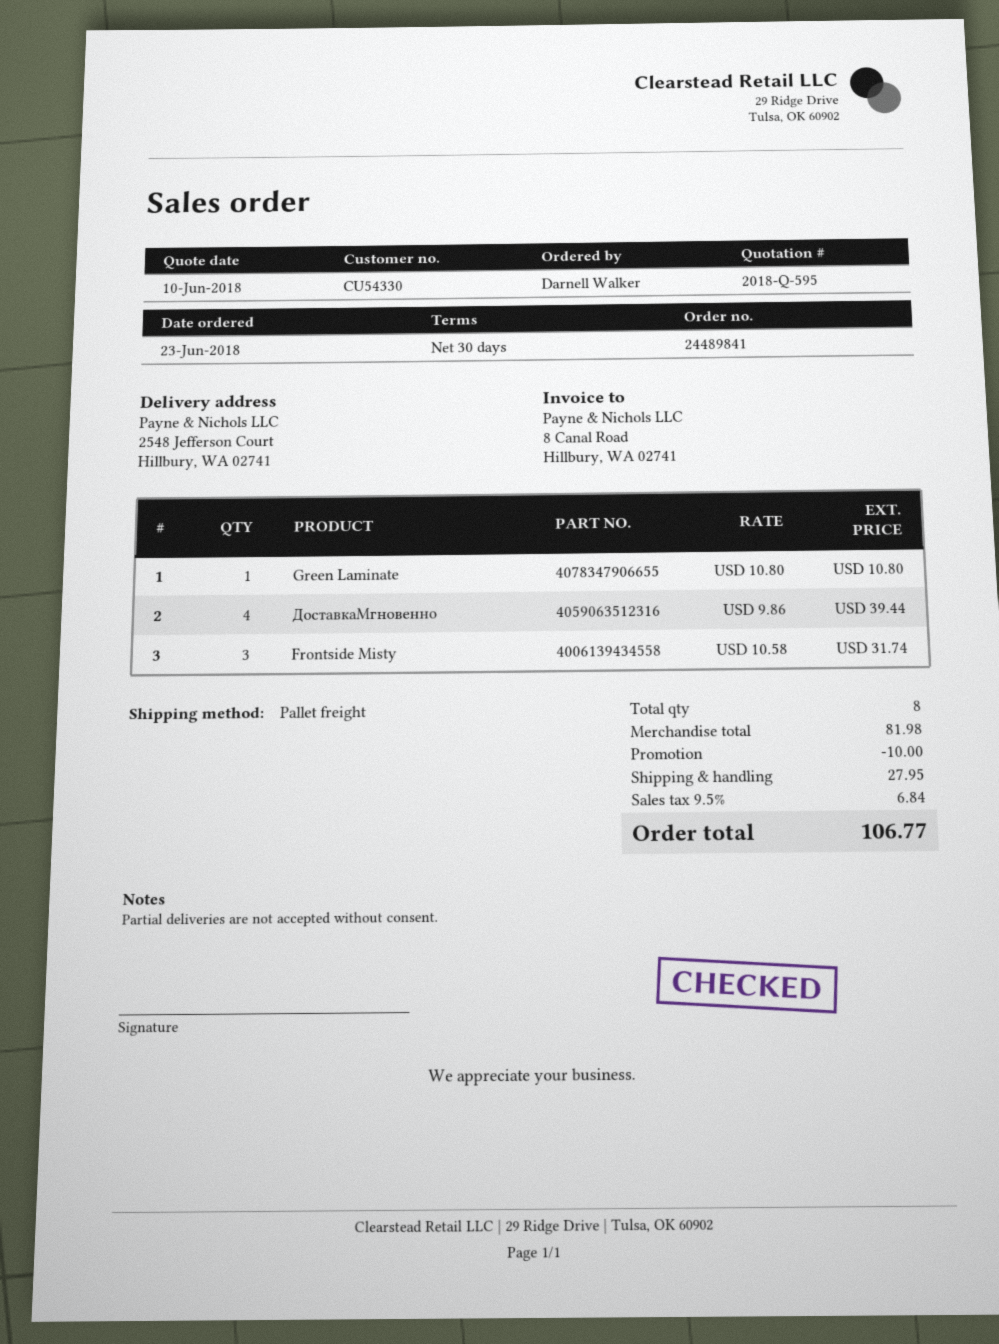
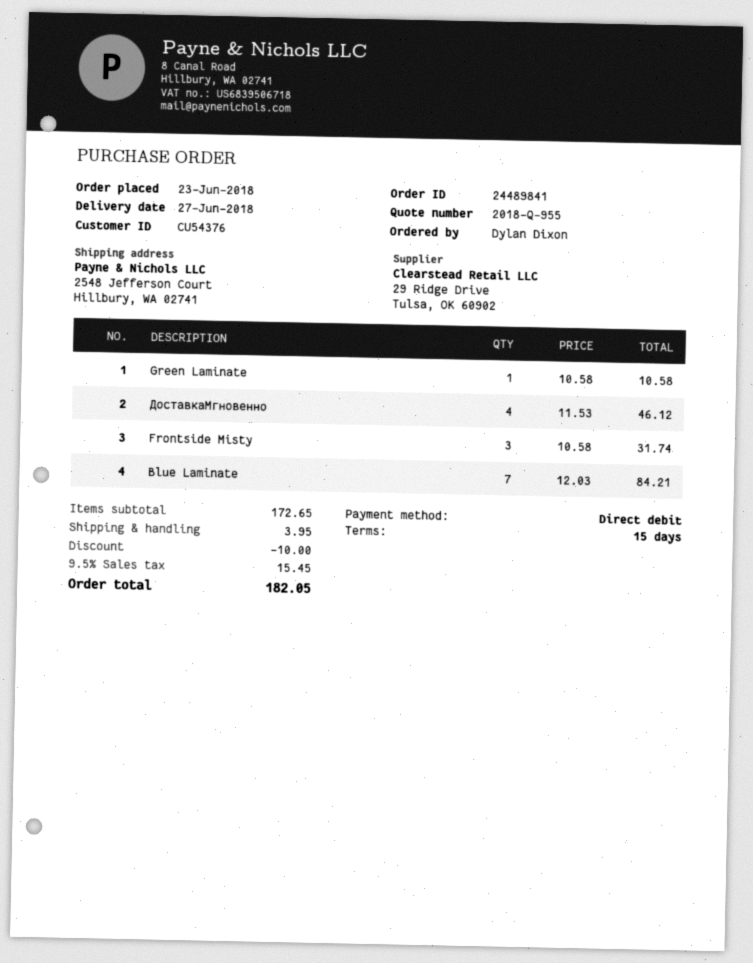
quote number: 2018-Q-595 -> 2018-Q-955
payment terms: 30 days -> 15 days
customer number: CU54330 -> CU54376
ordered by: Darnell Walker -> Dylan Dixon
Green Laminate: 1 x 10.80 = 10.80 -> 1 x 10.58 = 10.58
ДоставкаМгновенно: 4 x 9.86 = 39.44 -> 4 x 11.53 = 46.12
Blue Laminate: none -> 7 x 12.03 = 84.21
subtotal: 81.98 -> 172.65
shipping: 27.95 -> 3.95
tax: 9.5% = 6.84 -> 9.5% = 15.45
total: 106.77 -> 182.05

